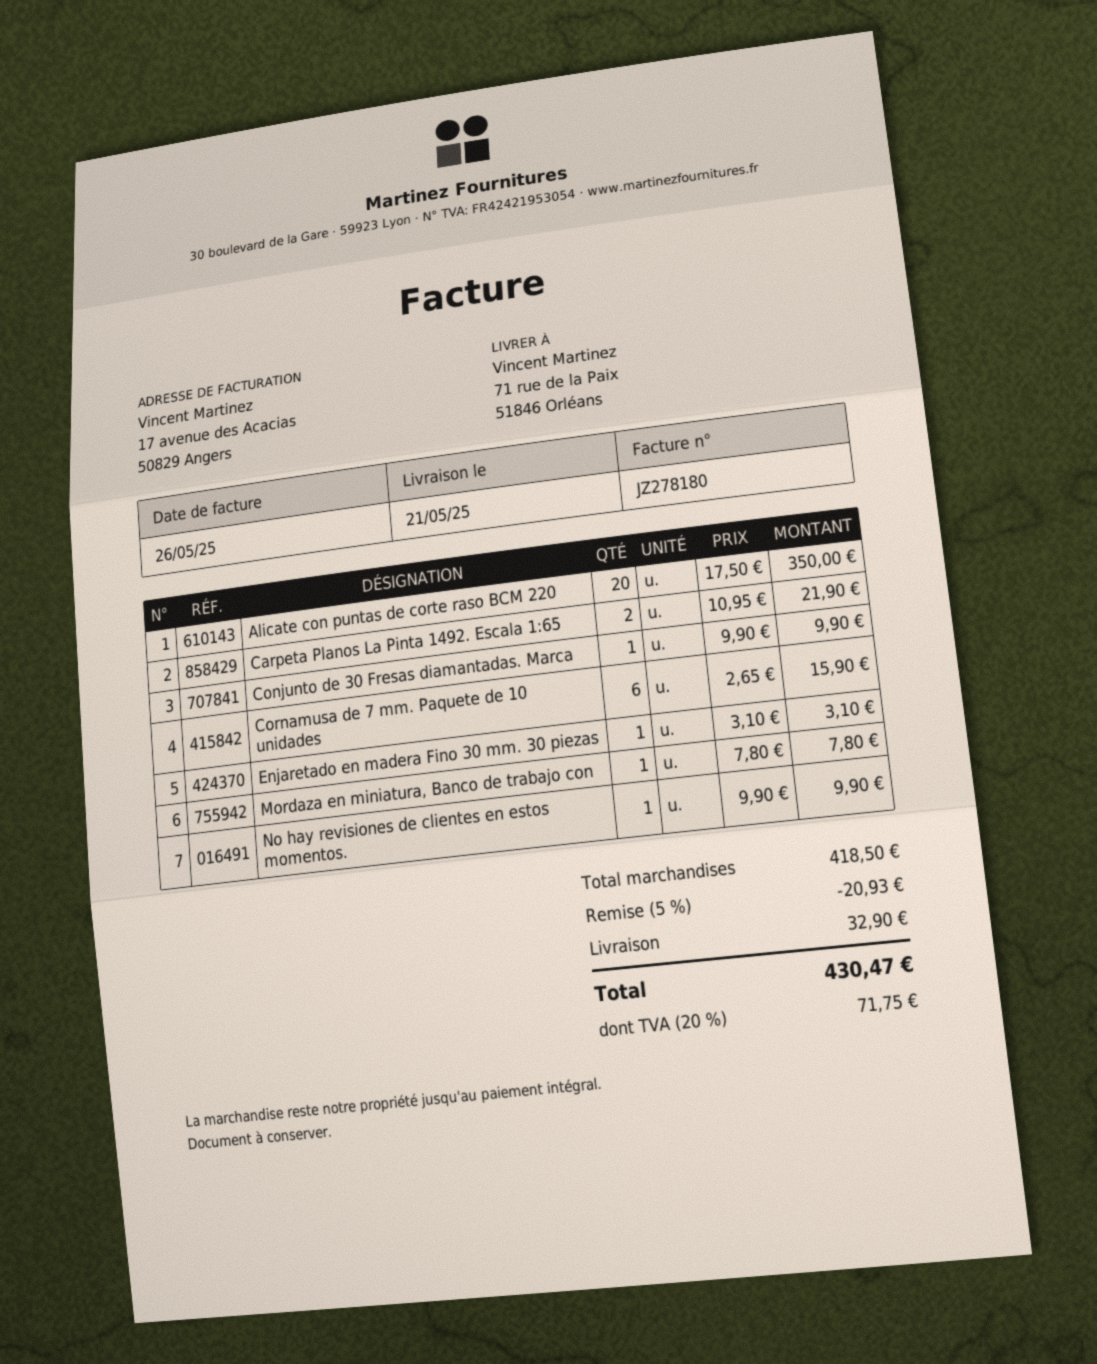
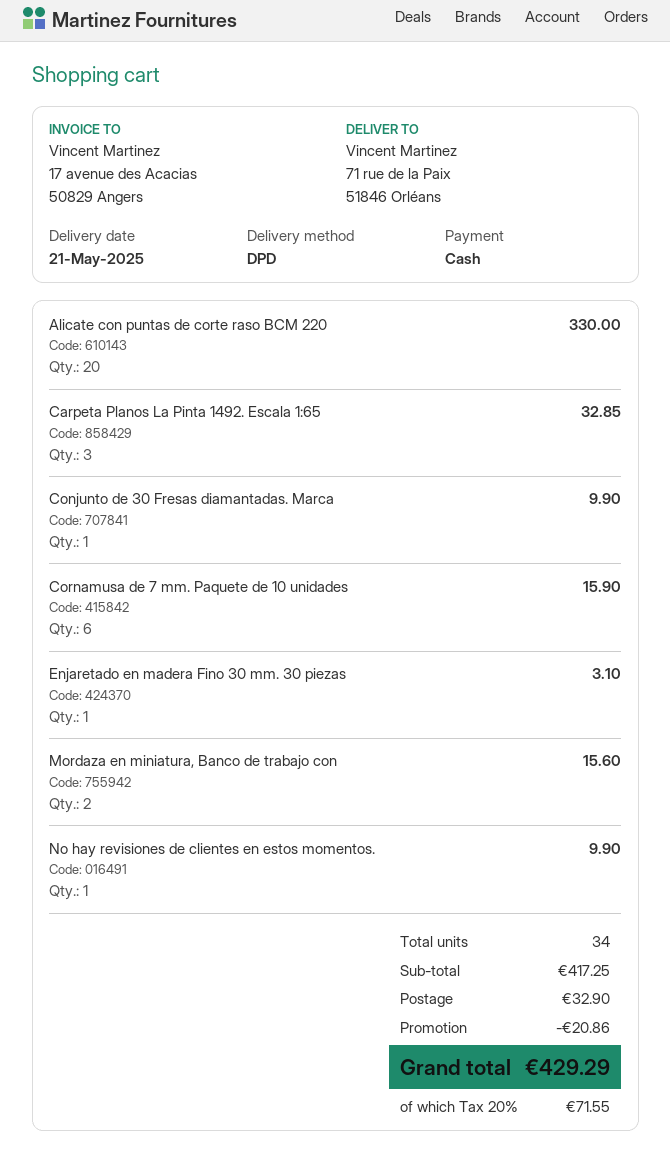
Alicate con puntas de corte raso BCM 220: 20 for 350.00 -> 20 for 330.00
Carpeta Planos La Pinta 1492. Escala 1:65: 2 for 21.90 -> 3 for 32.85
Mordaza en miniatura, Banco de trabajo con: 1 for 7.80 -> 2 for 15.60
subtotal: 418.50 -> 417.25
discount: 20.93 -> 20.86
tax: 20% = 71.75 -> 20% = 71.55
total: 430.47 -> 429.29

